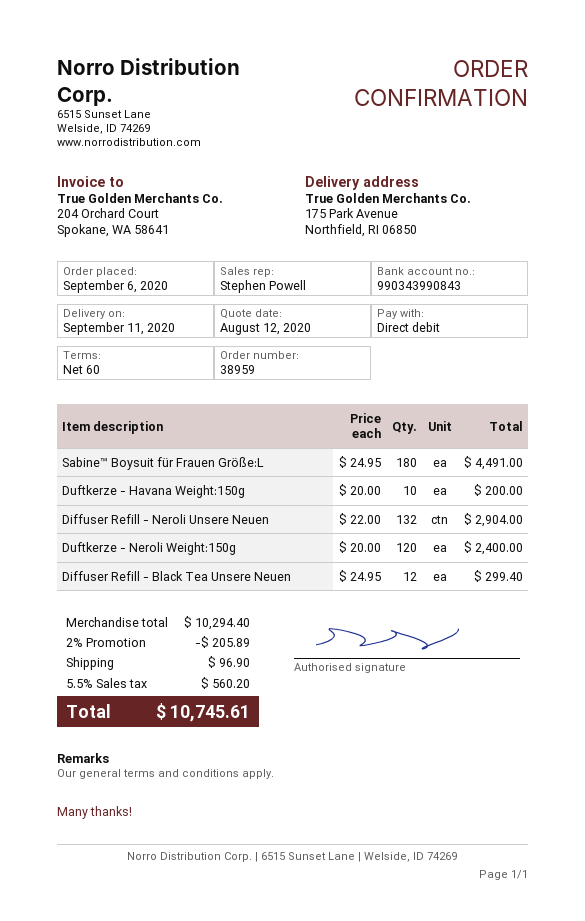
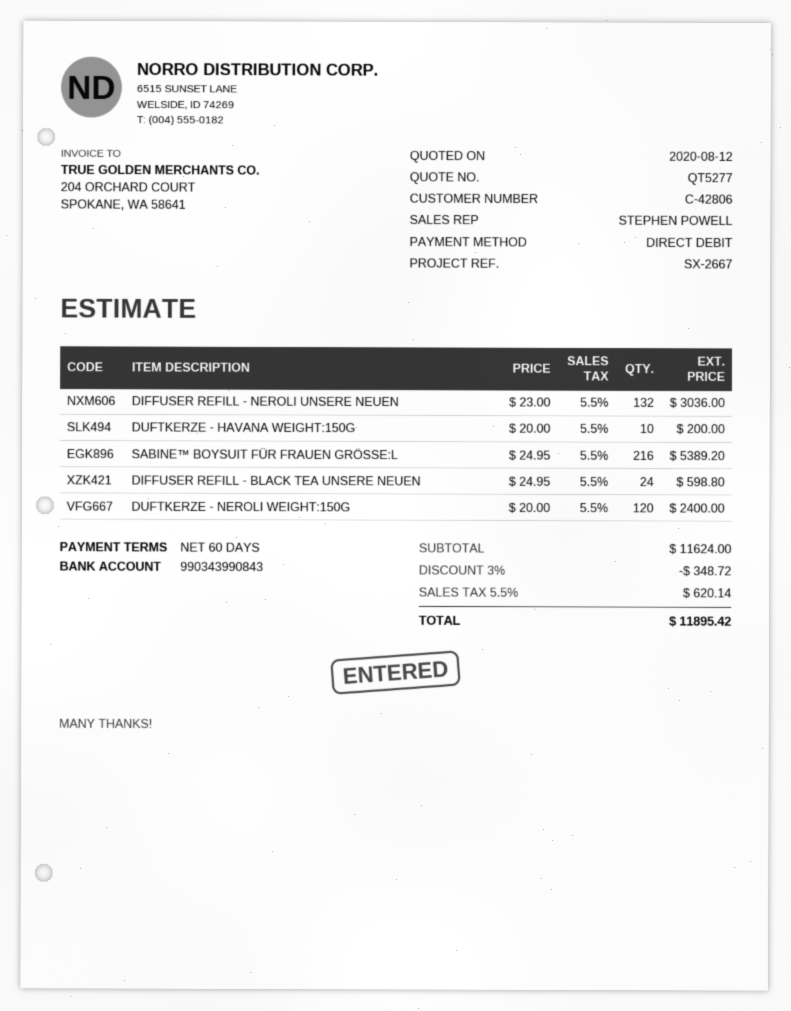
Sabine™ Boysuit für Frauen Größe:L: 180 x 24.95 = 4491.00 -> 216 x 24.95 = 5389.20
Diffuser Refill - Neroli Unsere Neuen: 132 x 22.00 = 2904.00 -> 132 x 23.00 = 3036.00
Diffuser Refill - Black Tea Unsere Neuen: 12 x 24.95 = 299.40 -> 24 x 24.95 = 598.80
subtotal: 10294.40 -> 11624.00
discount: 2% = 205.89 -> 3% = 348.72
shipping: 96.90 -> none
tax: 5.5% = 560.20 -> 5.5% = 620.14
total: 10745.61 -> 11895.42

